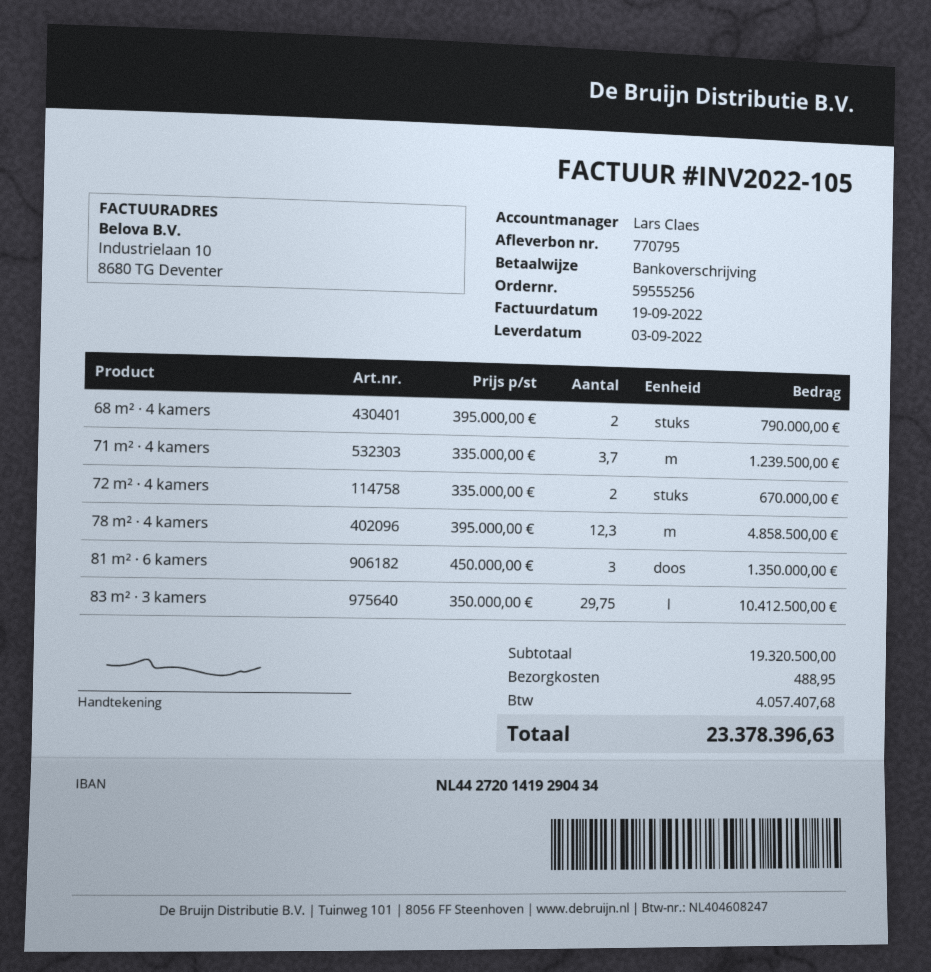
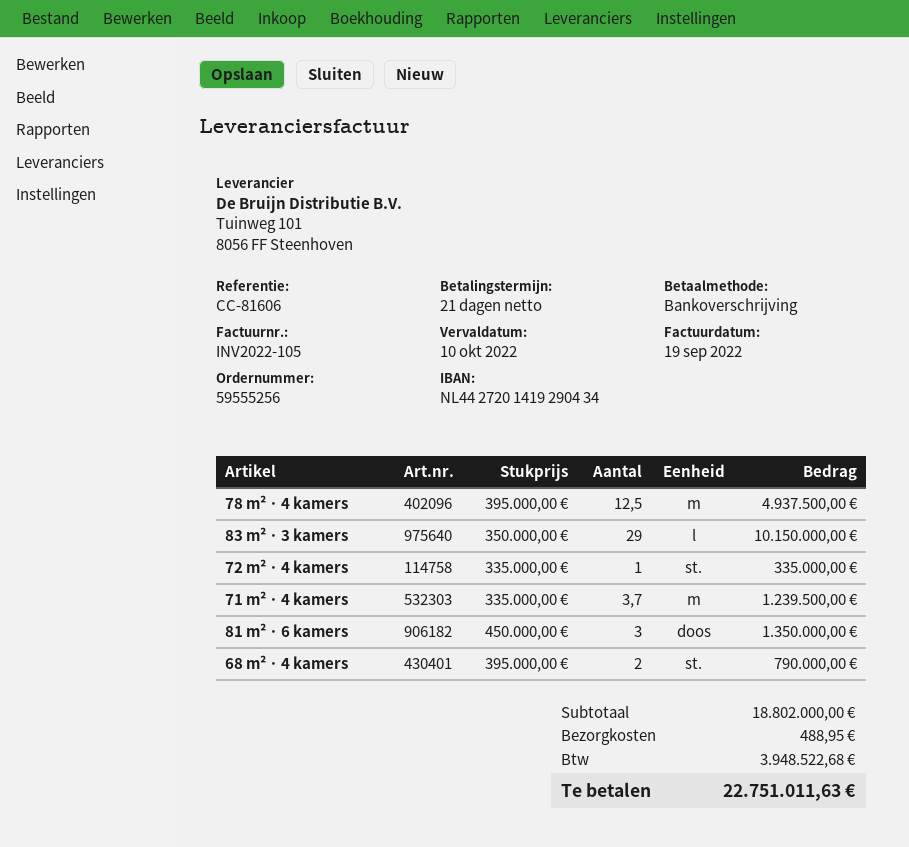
72 m² · 4 kamers: 2 x 335000.00 = 670000.00 -> 1 x 335000.00 = 335000.00
78 m² · 4 kamers: 12.3 x 395000.00 = 4858500.00 -> 12.5 x 395000.00 = 4937500.00
83 m² · 3 kamers: 29.75 x 350000.00 = 10412500.00 -> 29 x 350000.00 = 10150000.00
subtotal: 19320500.00 -> 18802000.00
tax: 4057407.68 -> 3948522.68
total: 23378396.63 -> 22751011.63

